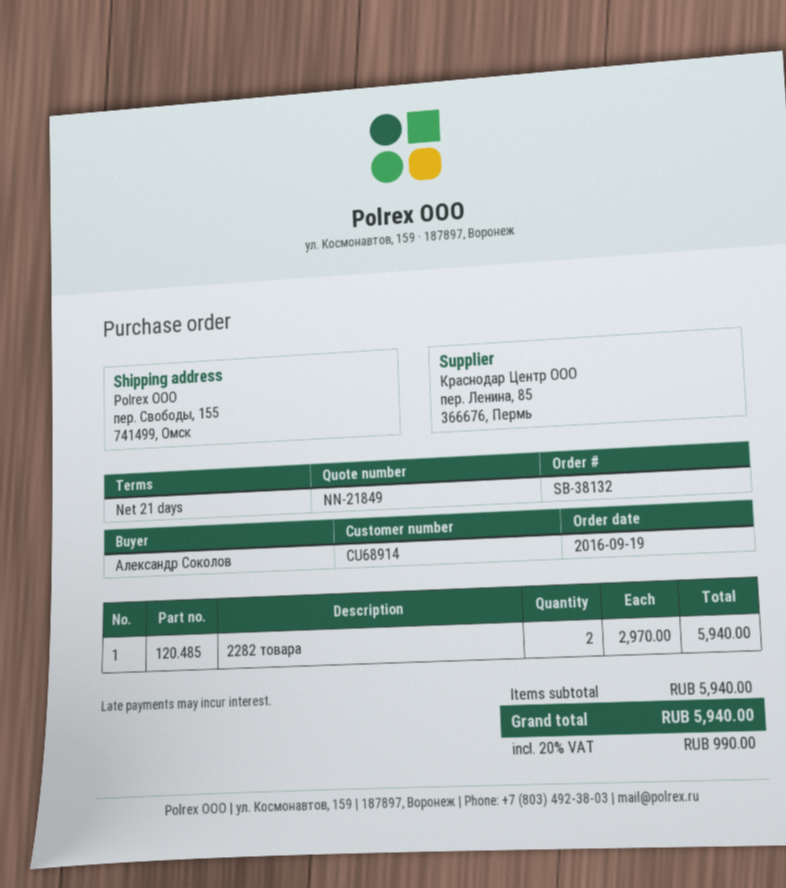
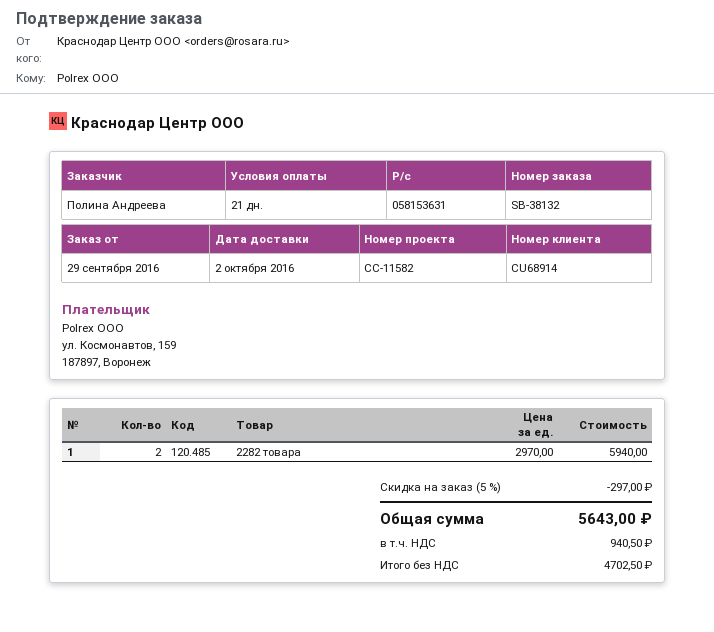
order date: 2016-09-19 -> 2016-09-29
ordered by: Александр Соколов -> Полина Андреева
discount: none -> 5% = 297.00
tax: 990.00 -> 940.50
total: 5940.00 -> 5643.00

